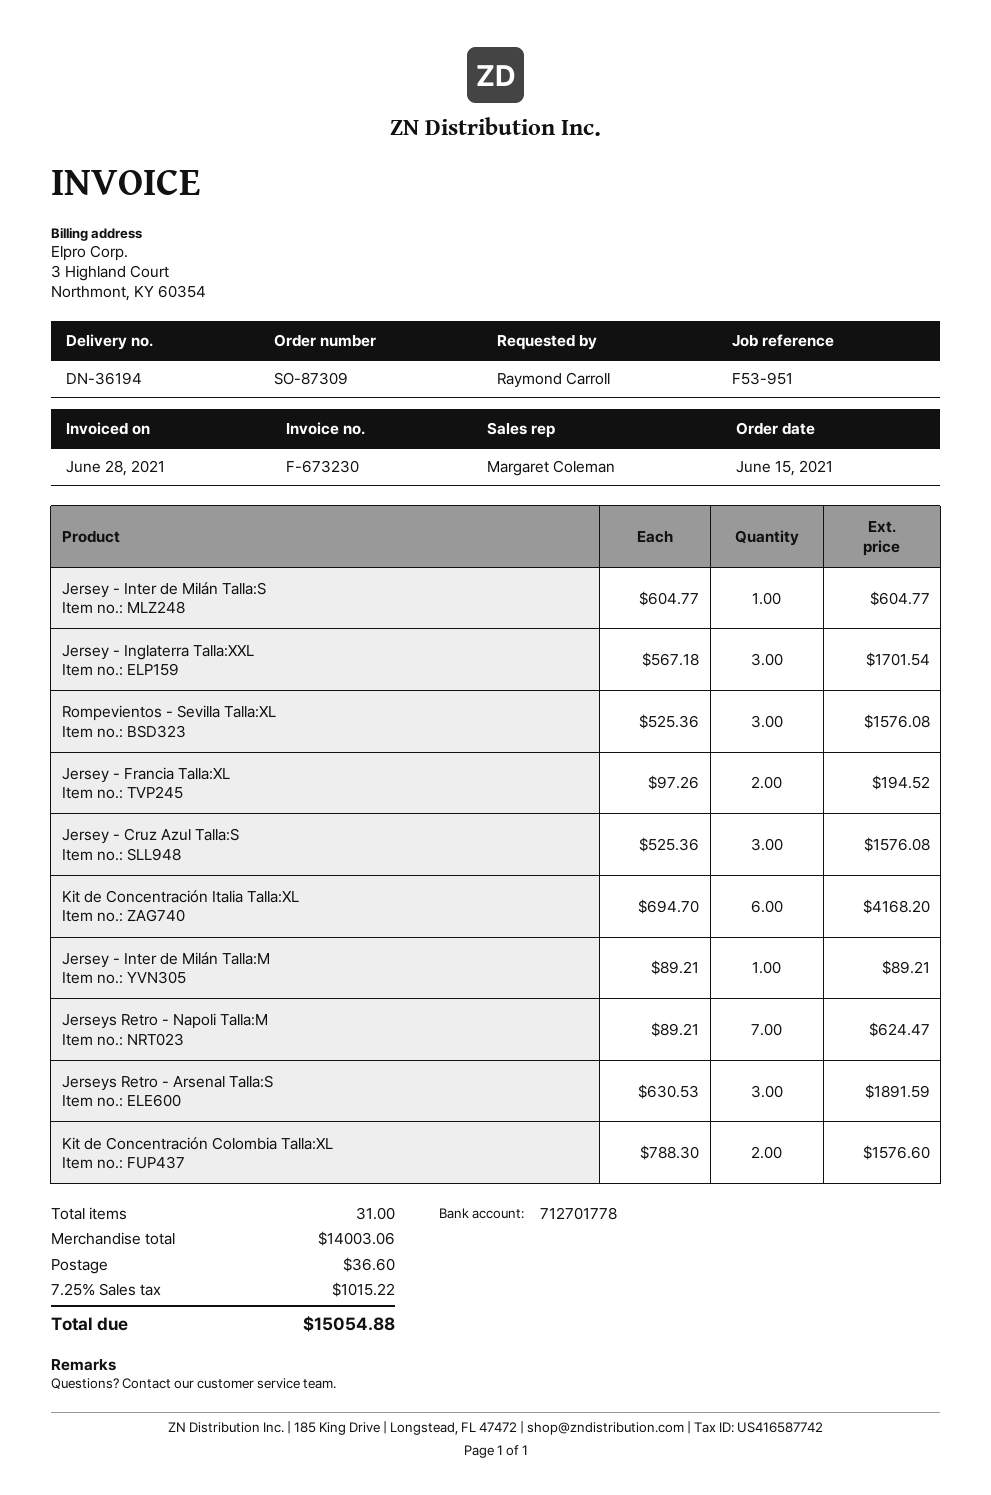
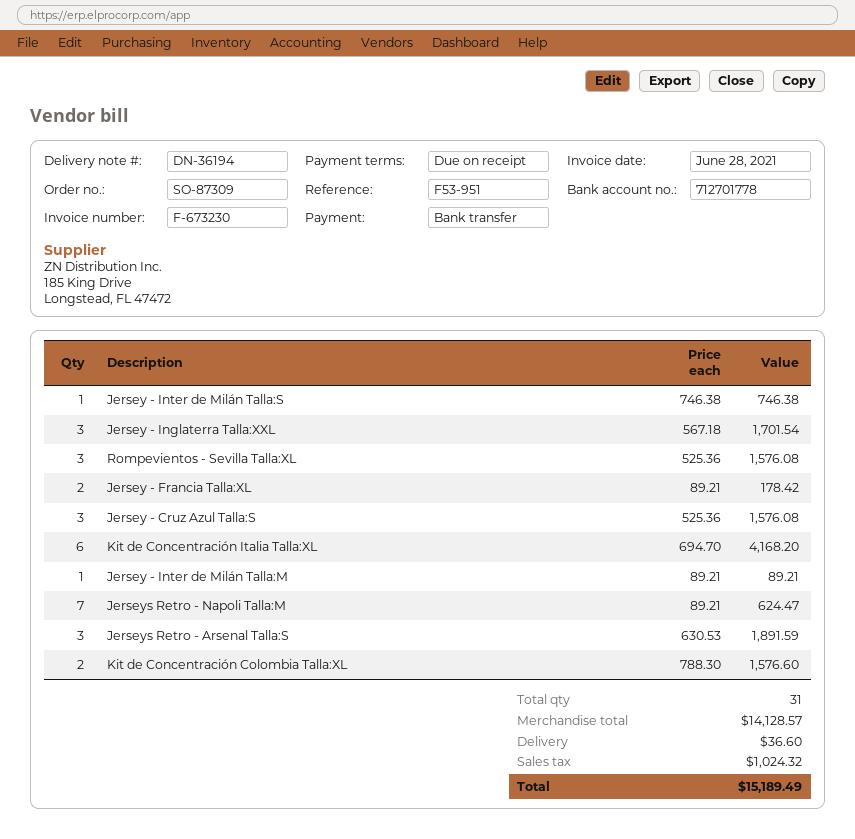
Jersey - Inter de Milán Talla:S: 1 x 604.77 = 604.77 -> 1 x 746.38 = 746.38
Jersey - Francia Talla:XL: 2 x 97.26 = 194.52 -> 2 x 89.21 = 178.42
subtotal: 14003.06 -> 14128.57
tax: 1015.22 -> 1024.32
total: 15054.88 -> 15189.49

